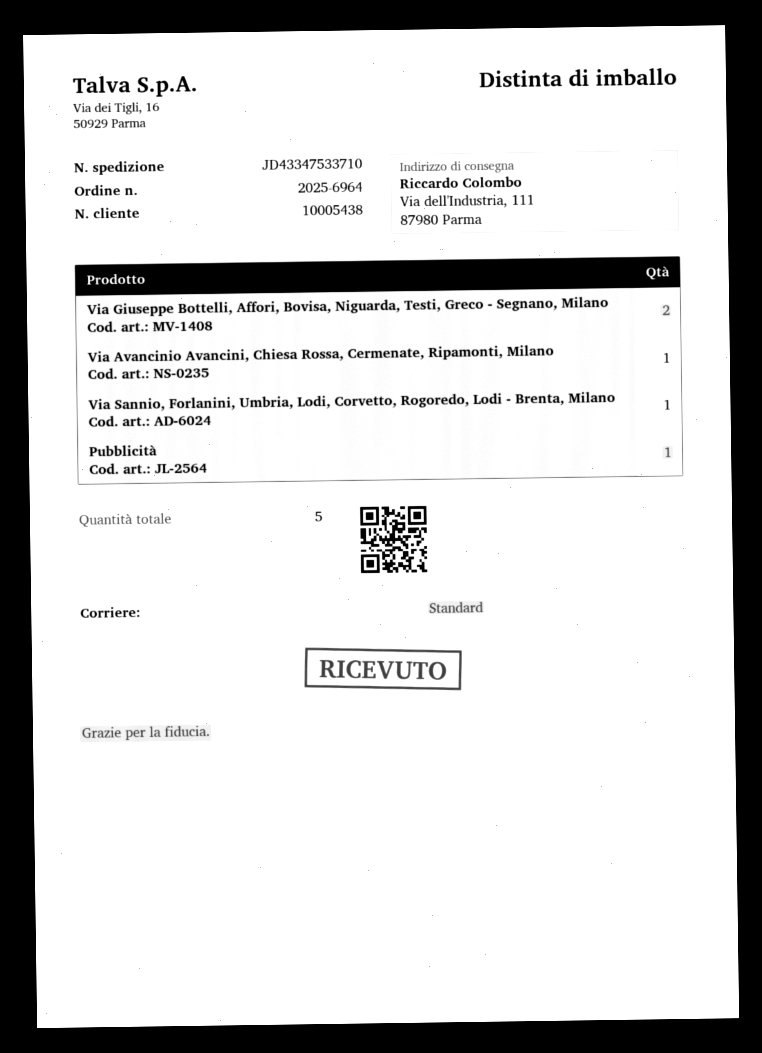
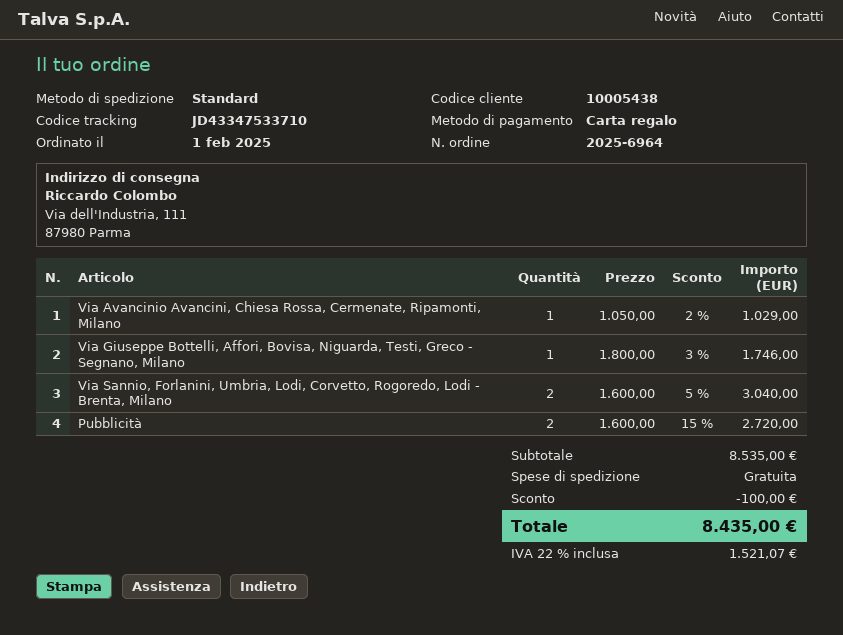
Via Giuseppe Bottelli, Affori, Bovisa, Niguarda, Testi, Greco - Segnano, Milano: 2 -> 1
Via Sannio, Forlanini, Umbria, Lodi, Corvetto, Rogoredo, Lodi - Brenta, Milano: 1 -> 2
Pubblicità: 1 -> 2

